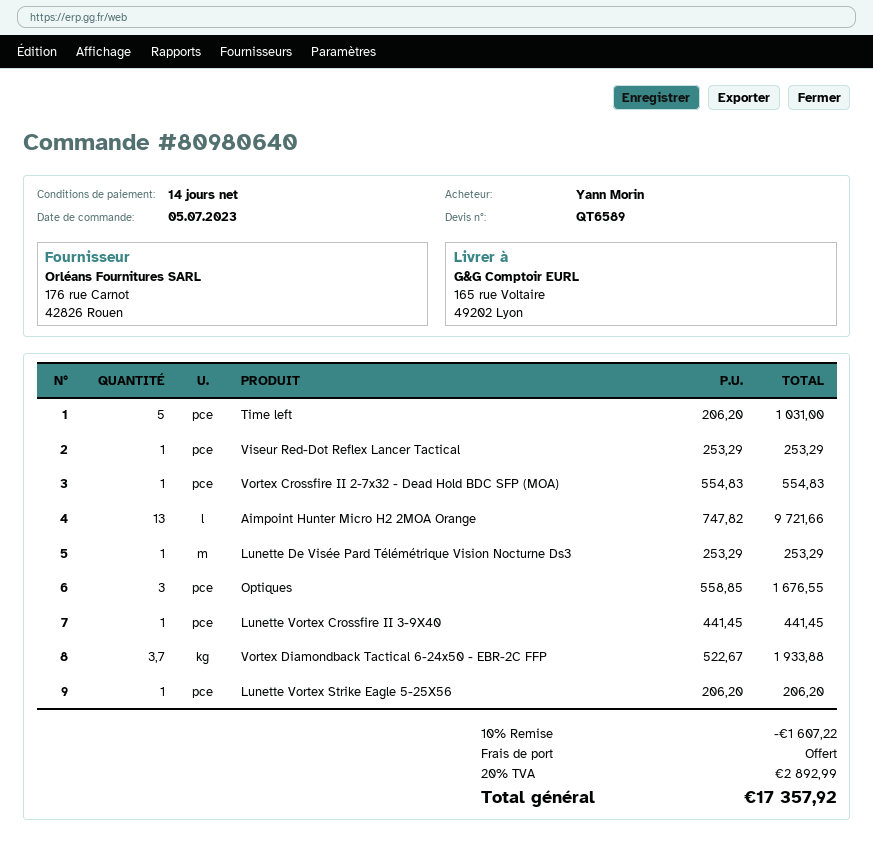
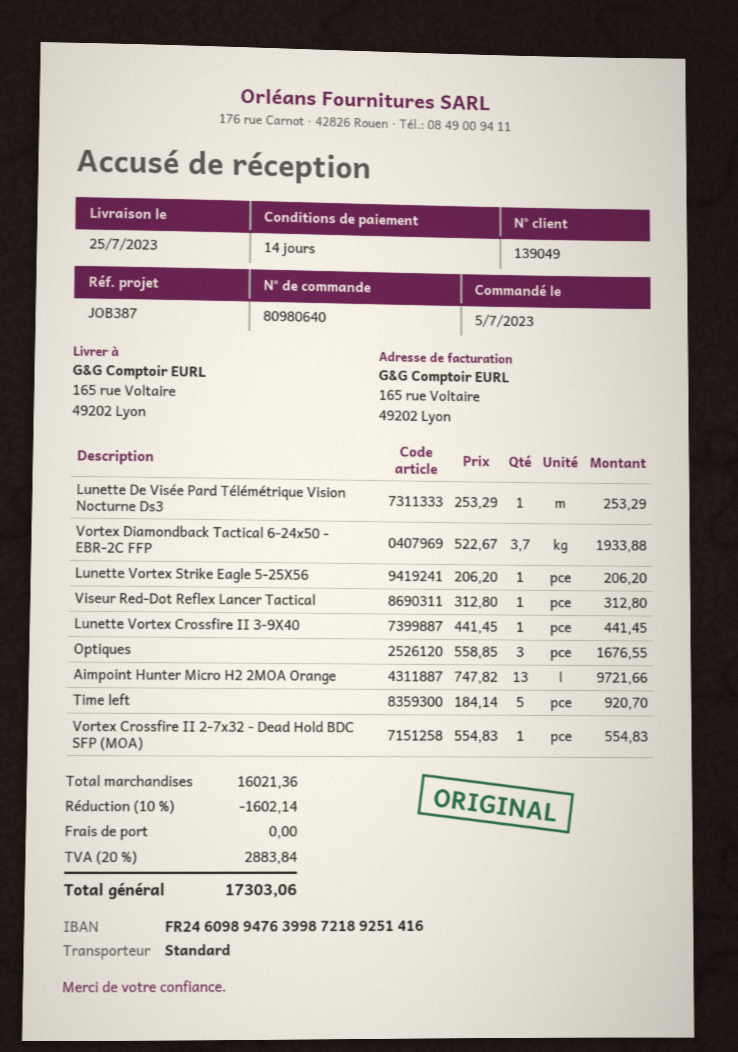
Time left: 5 x 206.20 = 1031.00 -> 5 x 184.14 = 920.70
Viseur Red-Dot Reflex Lancer Tactical: 1 x 253.29 = 253.29 -> 1 x 312.80 = 312.80
discount: 10% = 1607.22 -> 10% = 1602.14
tax: 20% = 2892.99 -> 20% = 2883.84
total: 17357.92 -> 17303.06

